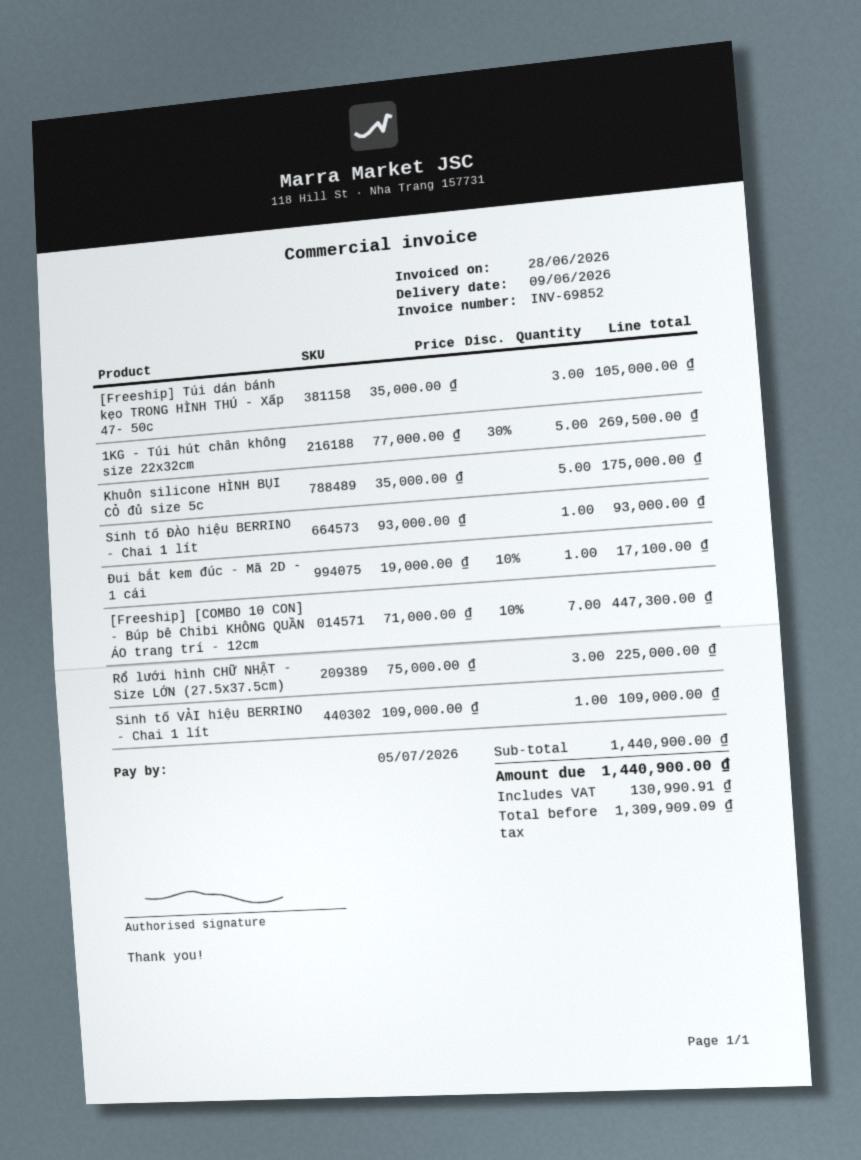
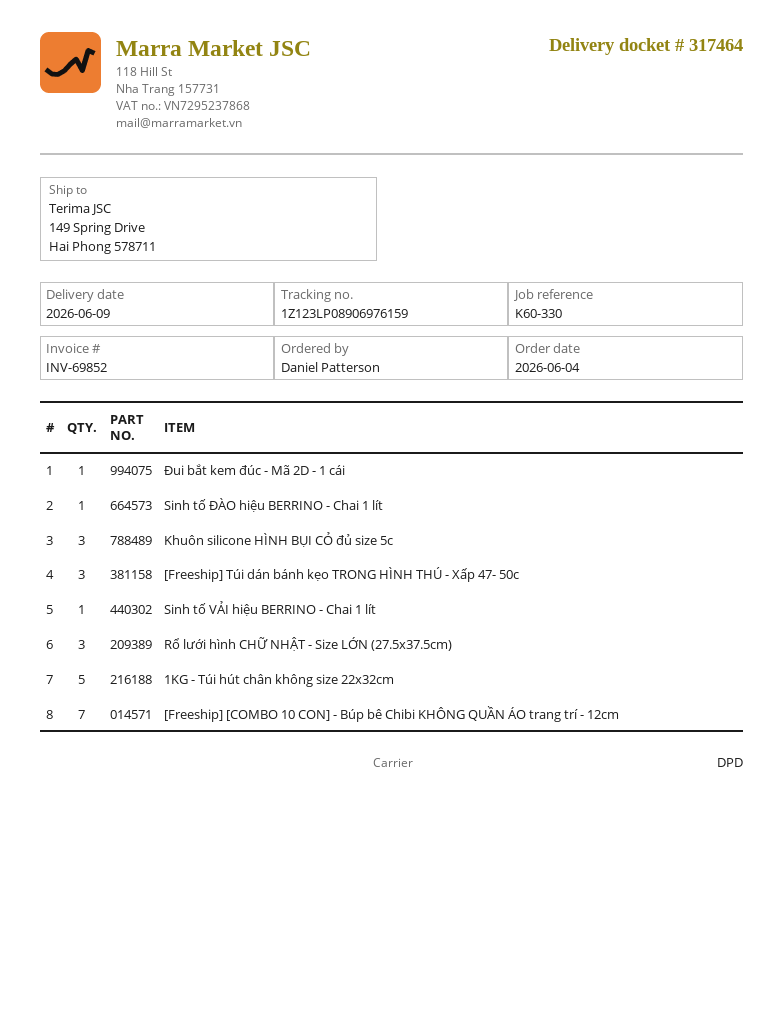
Khuôn silicone HÌNH BỤI CỎ đủ size 5c: 5 -> 3

